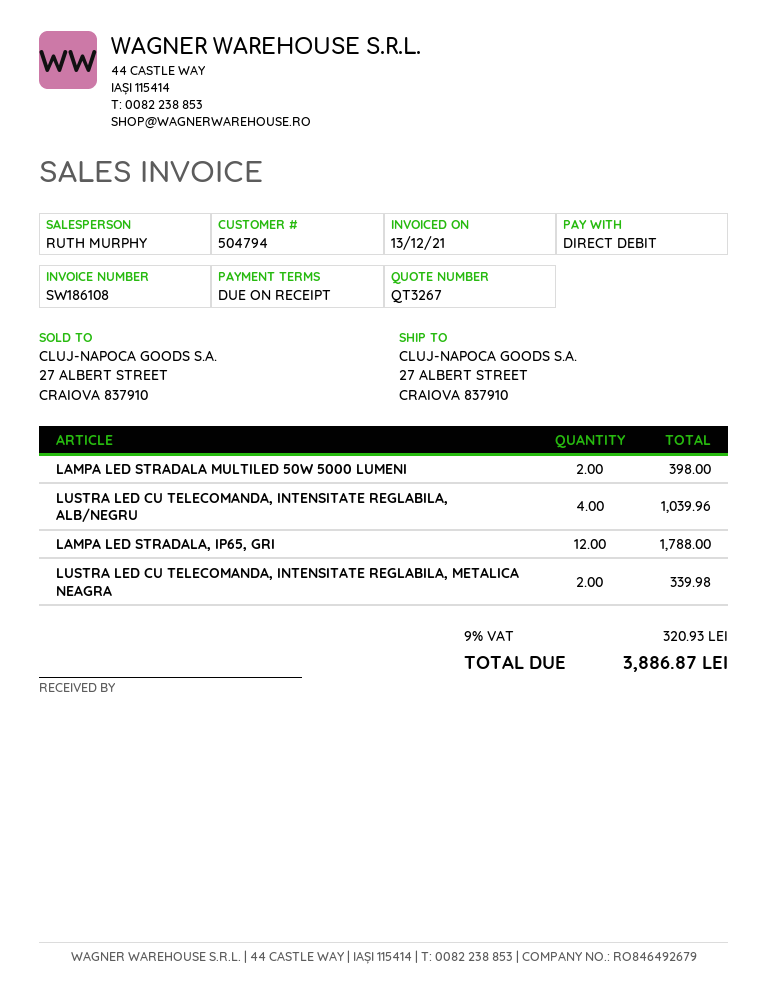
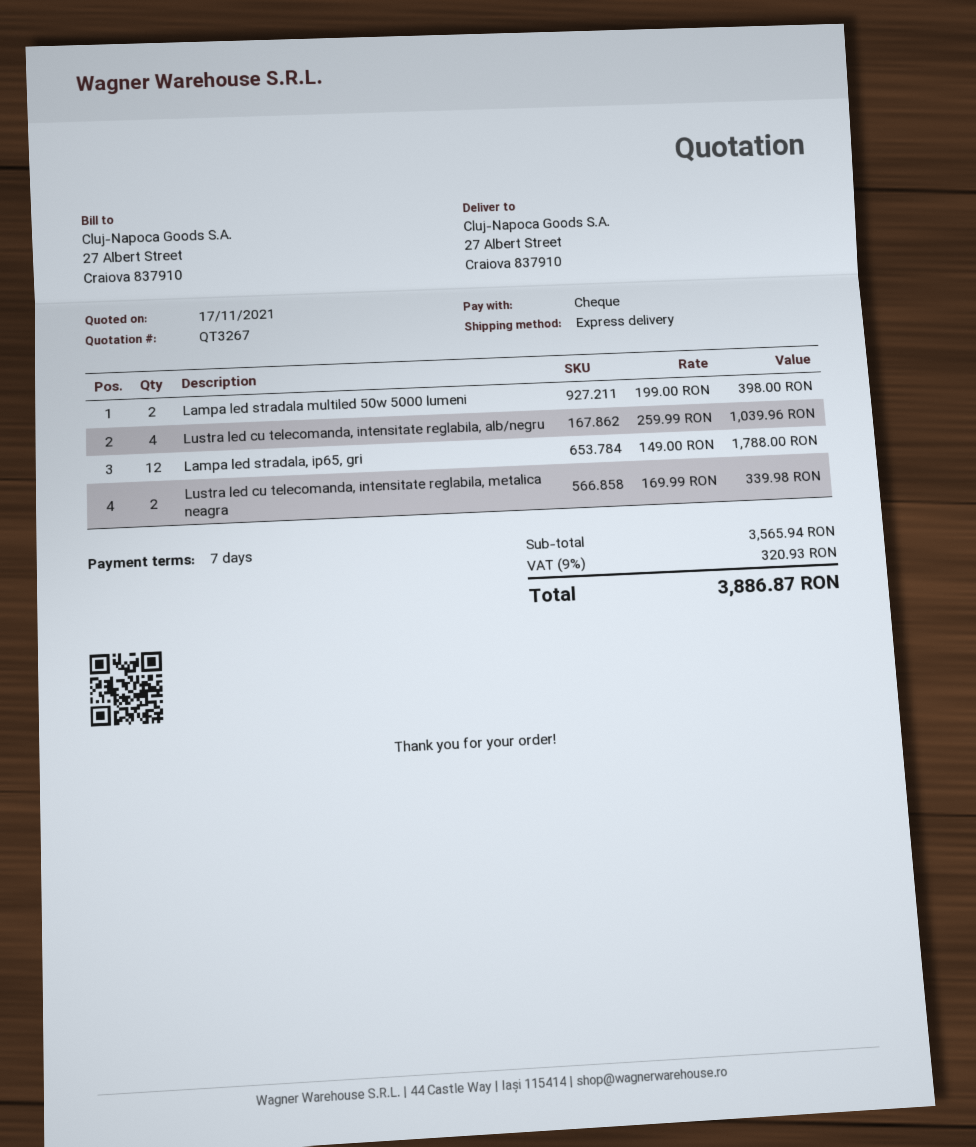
payment terms: on receipt -> 7 days
payment method: direct debit -> cheque

